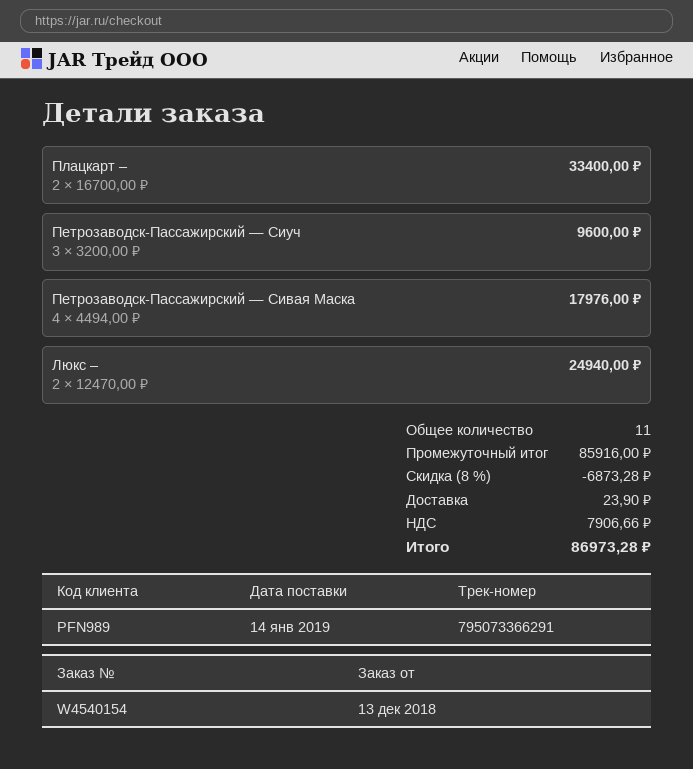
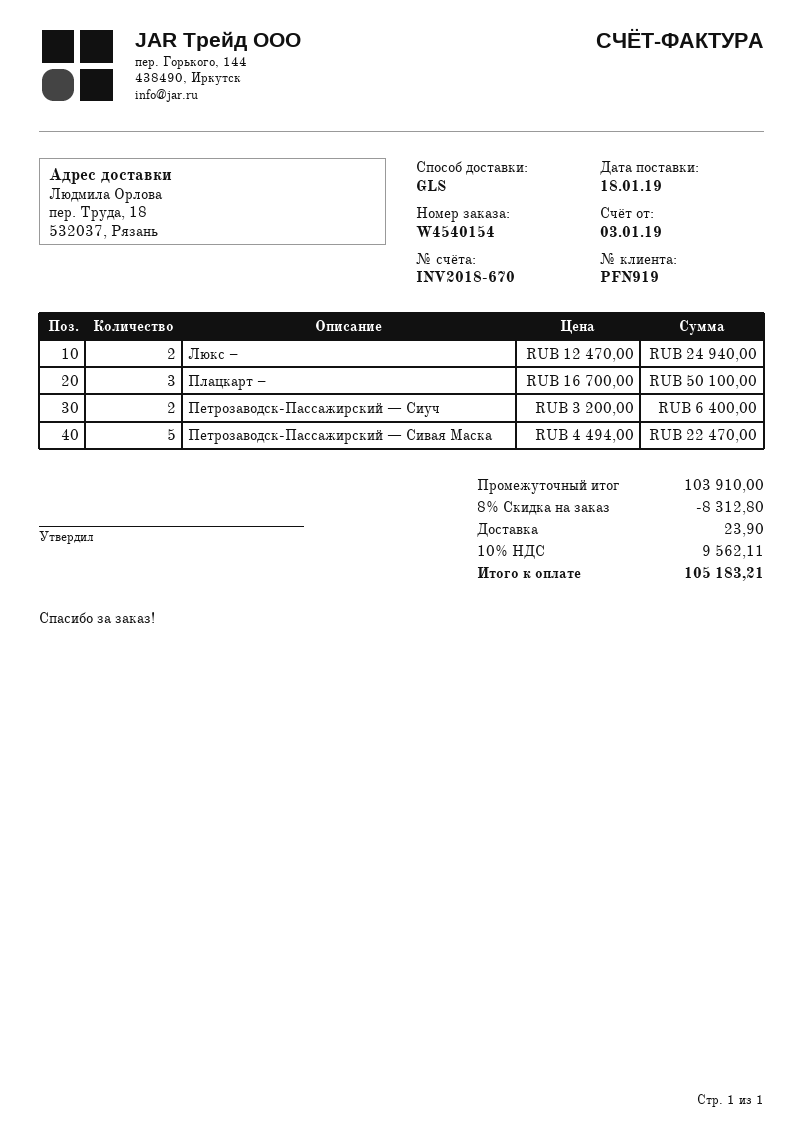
delivery date: 2019-01-14 -> 2019-01-18
customer number: PFN989 -> PFN919
Плацкарт –: 2 x 16700.00 = 33400.00 -> 3 x 16700.00 = 50100.00
Петрозаводск-Пассажирский — Сиуч: 3 x 3200.00 = 9600.00 -> 2 x 3200.00 = 6400.00
Петрозаводск-Пассажирский — Сивая Маска: 4 x 4494.00 = 17976.00 -> 5 x 4494.00 = 22470.00
subtotal: 85916.00 -> 103910.00
discount: 8% = 6873.28 -> 8% = 8312.80
tax: 7906.66 -> 9562.11
total: 86973.28 -> 105183.21

